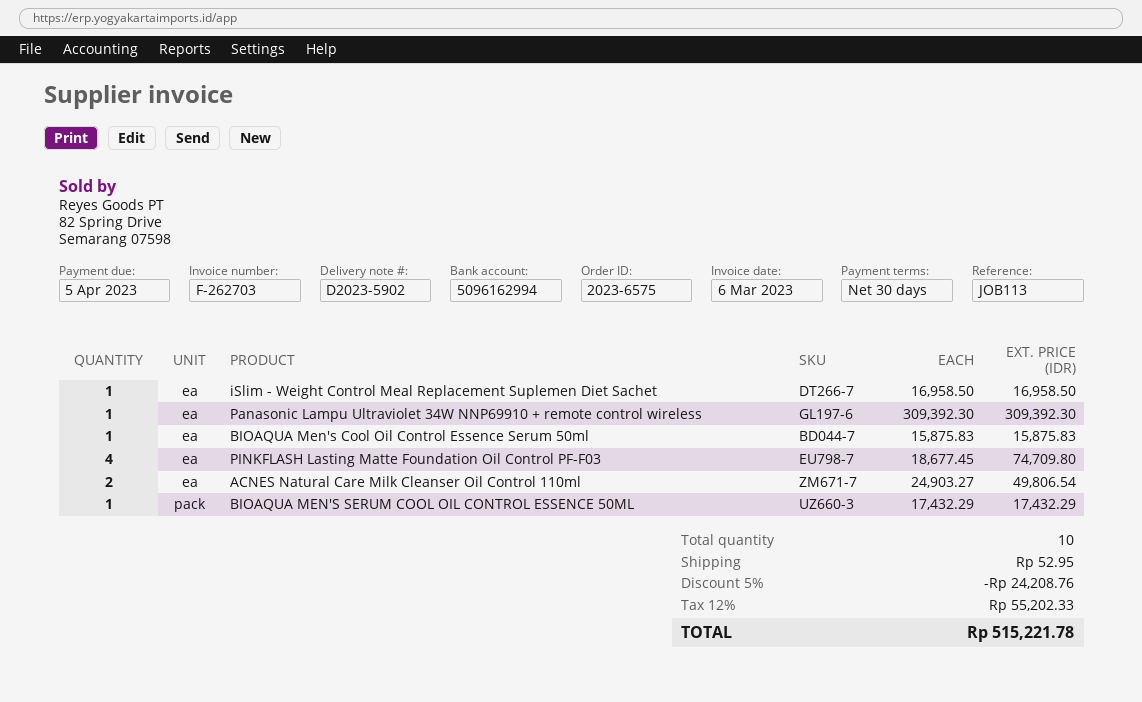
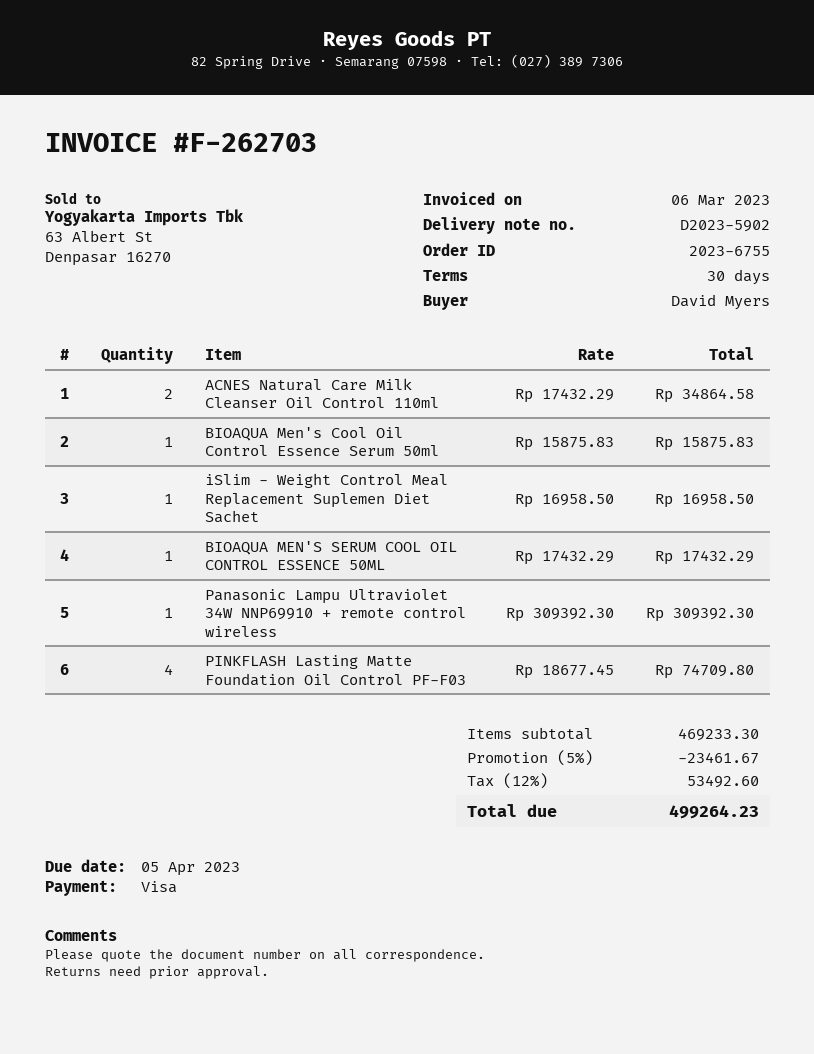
order number: 2023-6575 -> 2023-6755
ACNES Natural Care Milk Cleanser Oil Control 110ml: 2 x 24903.27 = 49806.54 -> 2 x 17432.29 = 34864.58
discount: 5% = 24208.76 -> 5% = 23461.67
shipping: 52.95 -> none
tax: 12% = 55202.33 -> 12% = 53492.60
total: 515221.78 -> 499264.23

